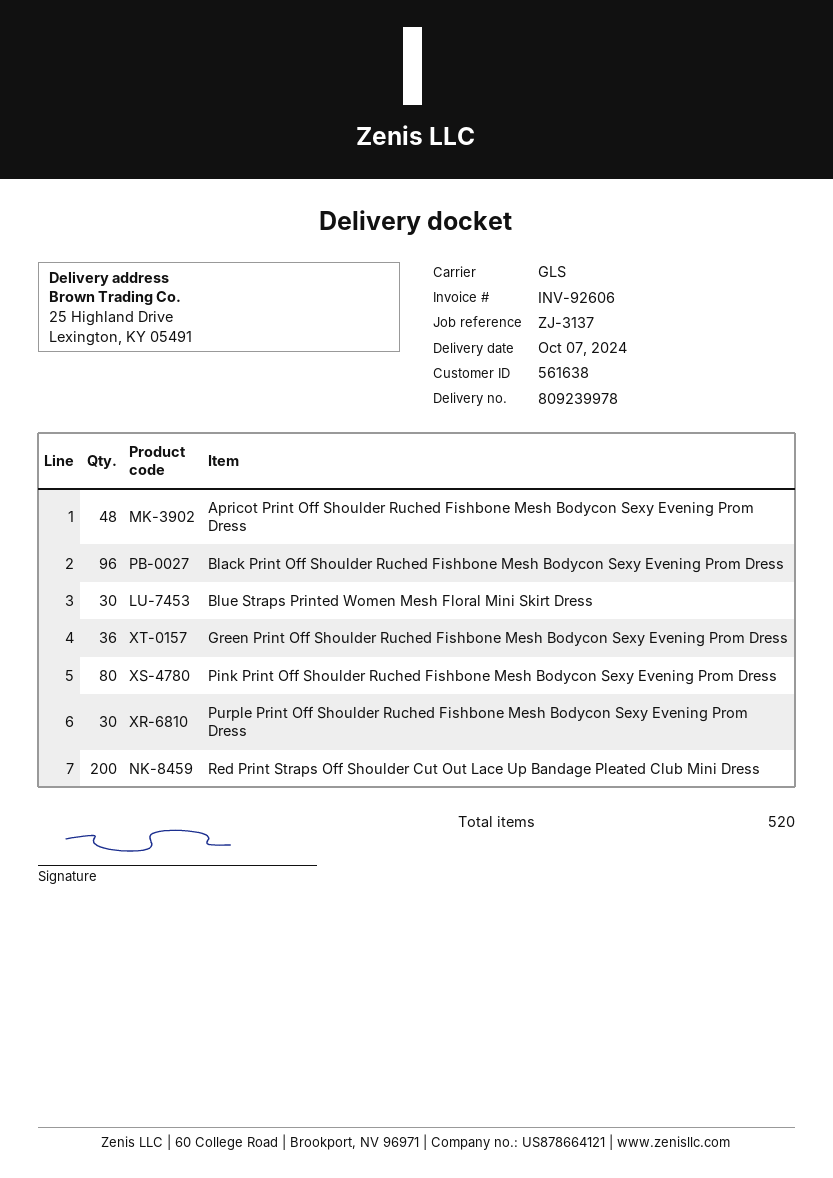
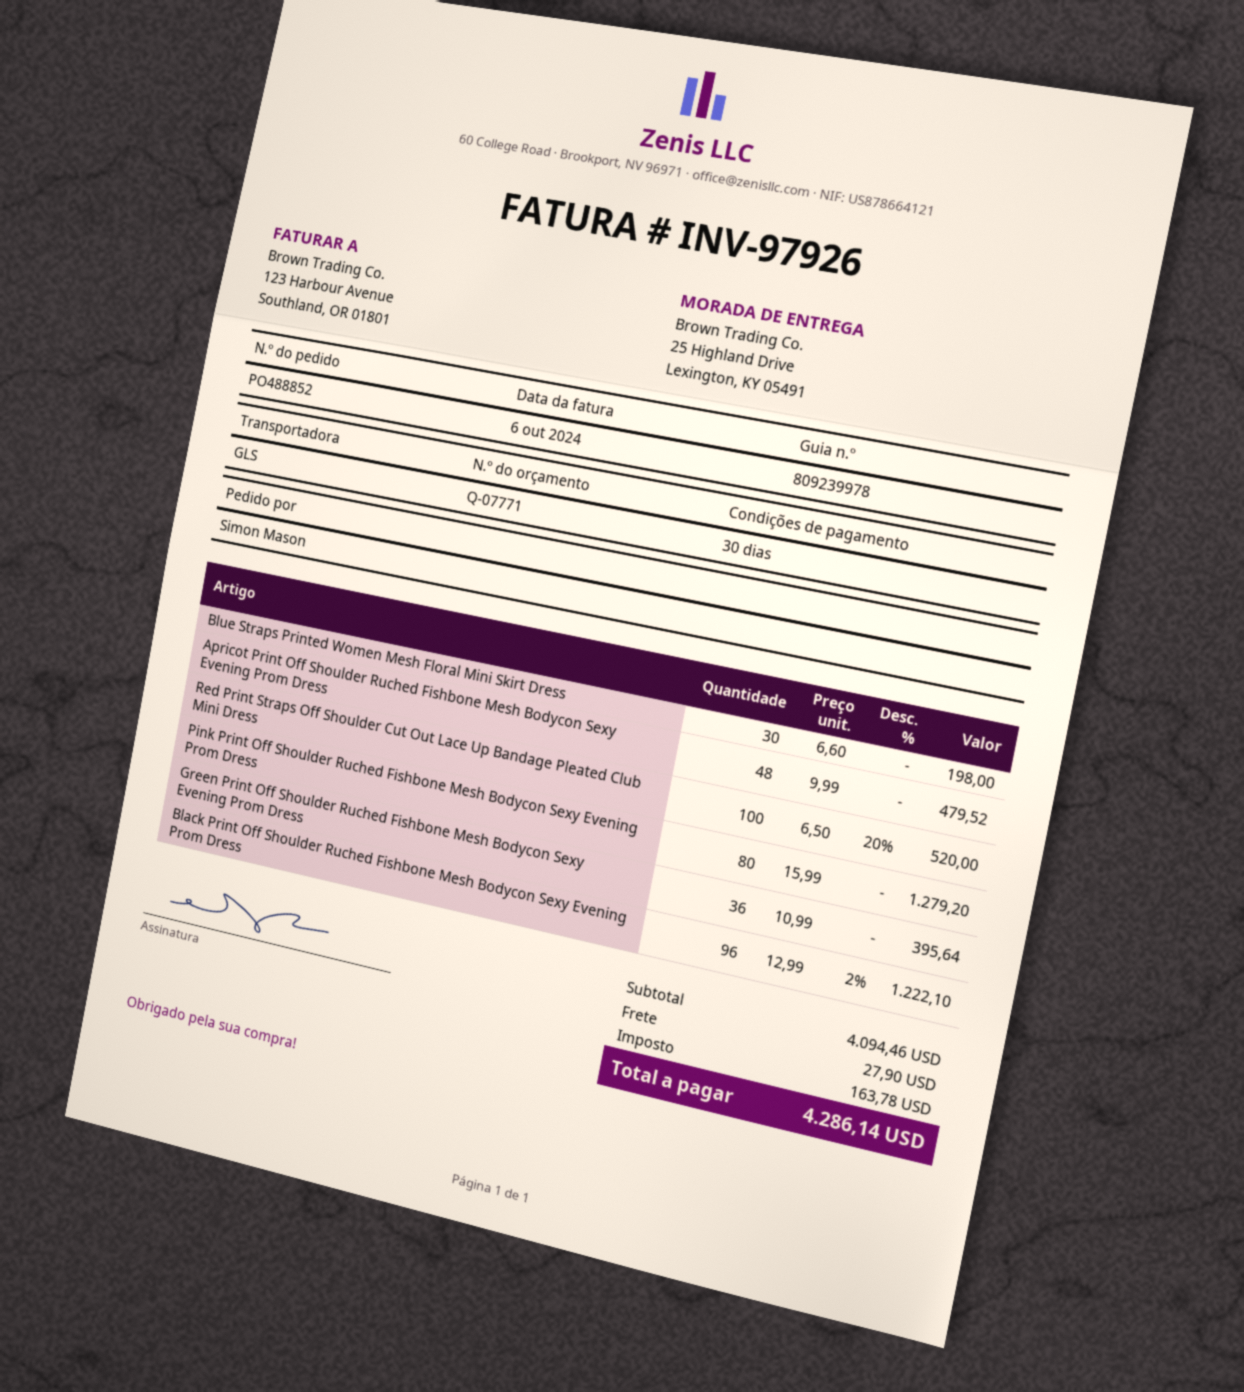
invoice number: INV-92606 -> INV-97926
Purple Print Off Shoulder Ruched Fishbone Mesh Bodycon Sexy Evening Prom Dress: 30 -> none
Red Print Straps Off Shoulder Cut Out Lace Up Bandage Pleated Club Mini Dress: 200 -> 100

